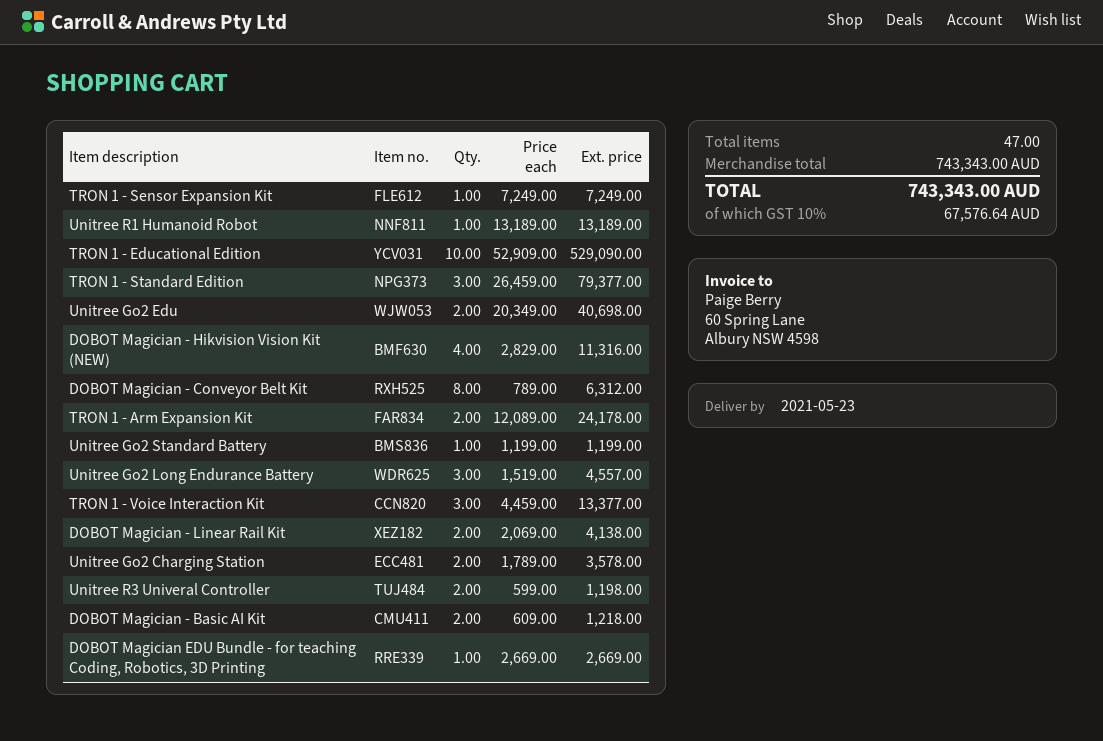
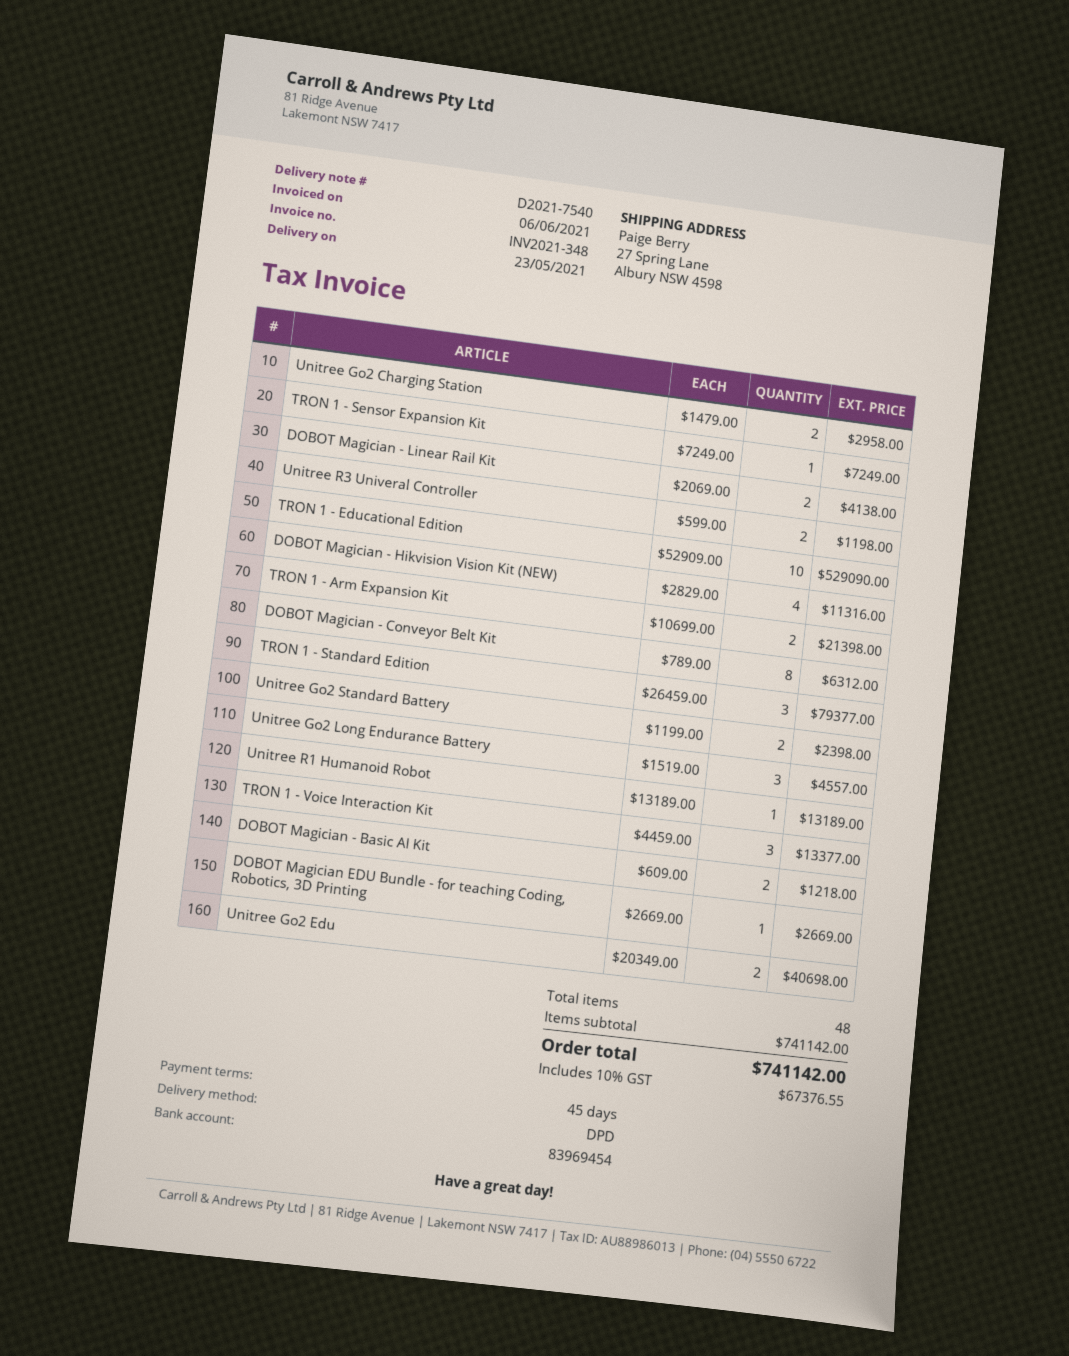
TRON 1 - Arm Expansion Kit: 2 x 12089.00 = 24178.00 -> 2 x 10699.00 = 21398.00
Unitree Go2 Standard Battery: 1 x 1199.00 = 1199.00 -> 2 x 1199.00 = 2398.00
Unitree Go2 Charging Station: 2 x 1789.00 = 3578.00 -> 2 x 1479.00 = 2958.00
total quantity: 47 -> 48
subtotal: 743343.00 -> 741142.00
tax: 10% = 67576.64 -> 10% = 67376.55
total: 743343.00 -> 741142.00

